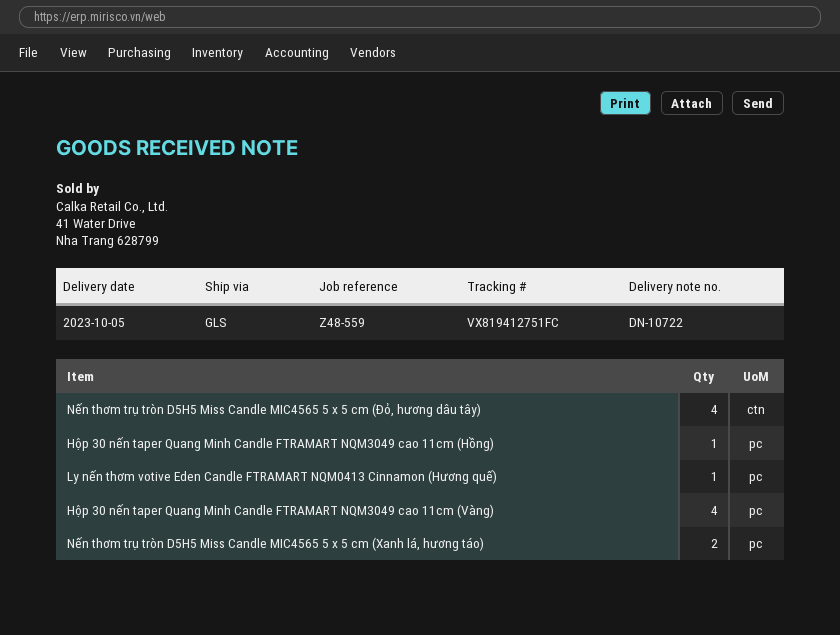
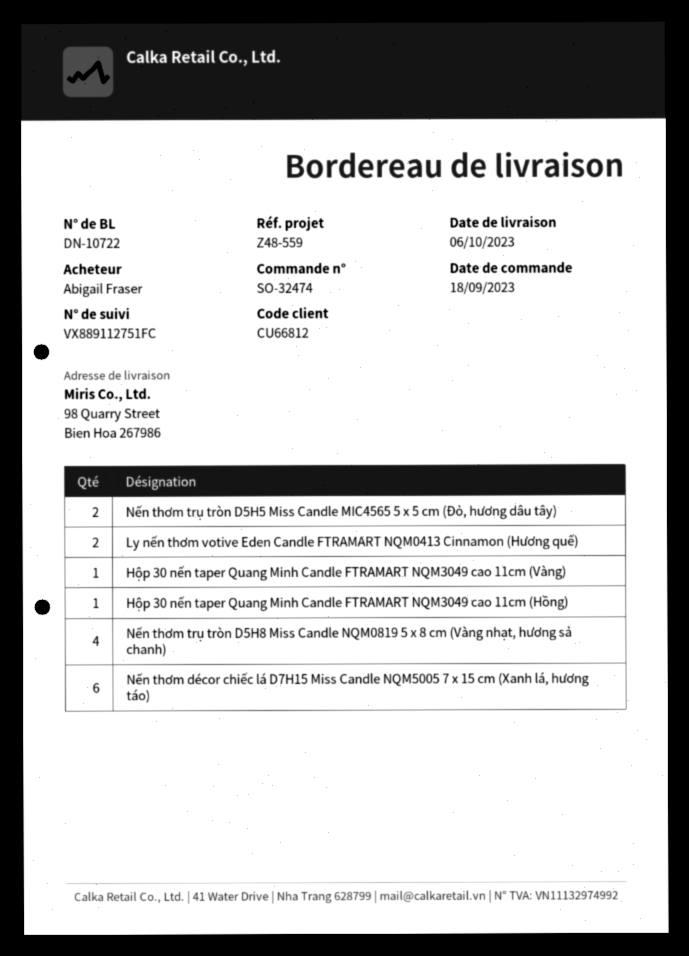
delivery date: 2023-10-05 -> 2023-10-06
tracking number: VX819412751FC -> VX889112751FC
Nến thơm trụ tròn D5H5 Miss Candle MIC4565 5 x 5 cm (Đỏ, hương dâu tây): 4 -> 2
Ly nến thơm votive Eden Candle FTRAMART NQM0413 Cinnamon (Hương quế): 1 -> 2
Hộp 30 nến taper Quang Minh Candle FTRAMART NQM3049 cao 11cm (Vàng): 4 -> 1
Nến thơm trụ tròn D5H5 Miss Candle MIC4565 5 x 5 cm (Xanh lá, hương táo): 2 -> none
Nến thơm trụ tròn D5H8 Miss Candle NQM0819 5 x 8 cm (Vàng nhạt, hương sả chanh): none -> 4
Nến thơm décor chiếc lá D7H15 Miss Candle NQM5005 7 x 15 cm (Xanh lá, hương táo): none -> 6

